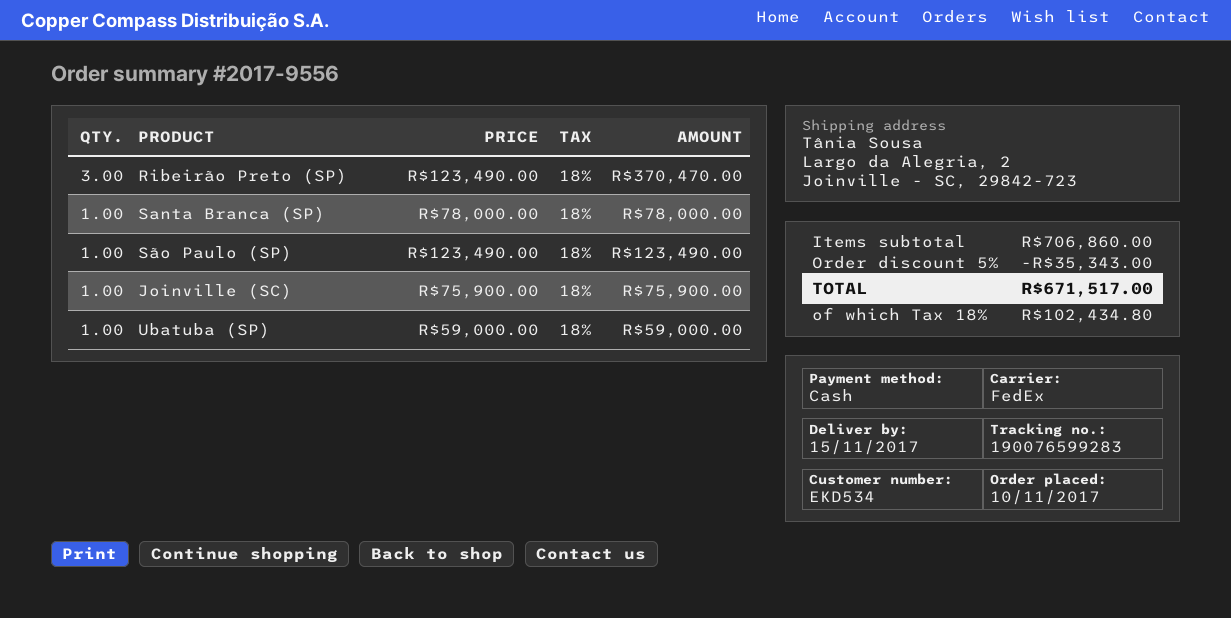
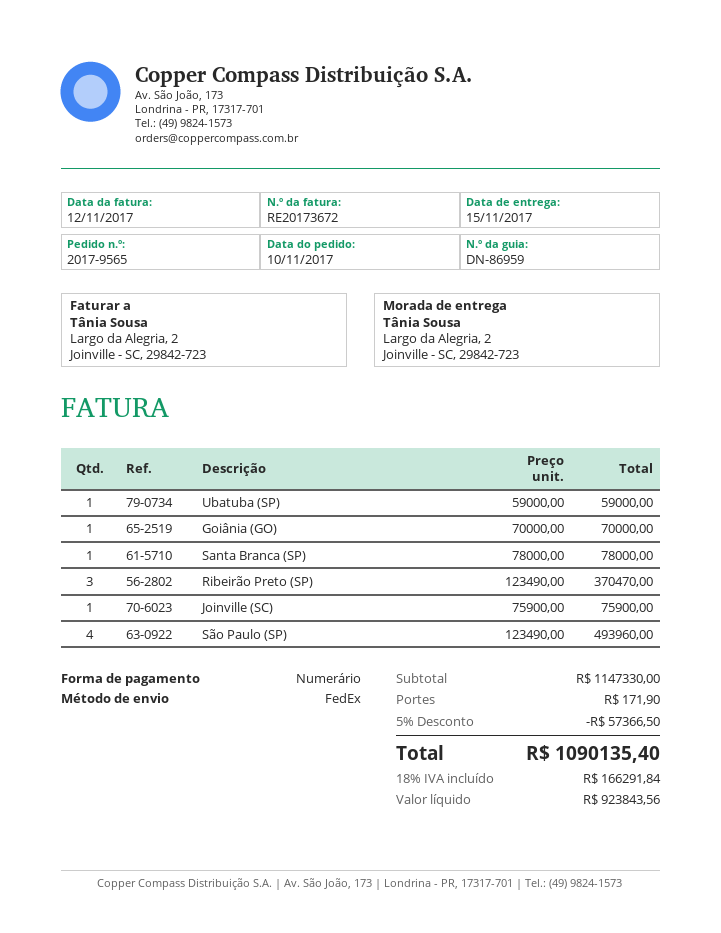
order number: 2017-9556 -> 2017-9565
São Paulo (SP): 1 x 123490.00 = 123490.00 -> 4 x 123490.00 = 493960.00
Goiânia (GO): none -> 1 x 70000.00 = 70000.00
subtotal: 706860.00 -> 1147330.00
discount: 5% = 35343.00 -> 5% = 57366.50
shipping: none -> 171.90
tax: 18% = 102434.80 -> 18% = 166291.84
total: 671517.00 -> 1090135.40

